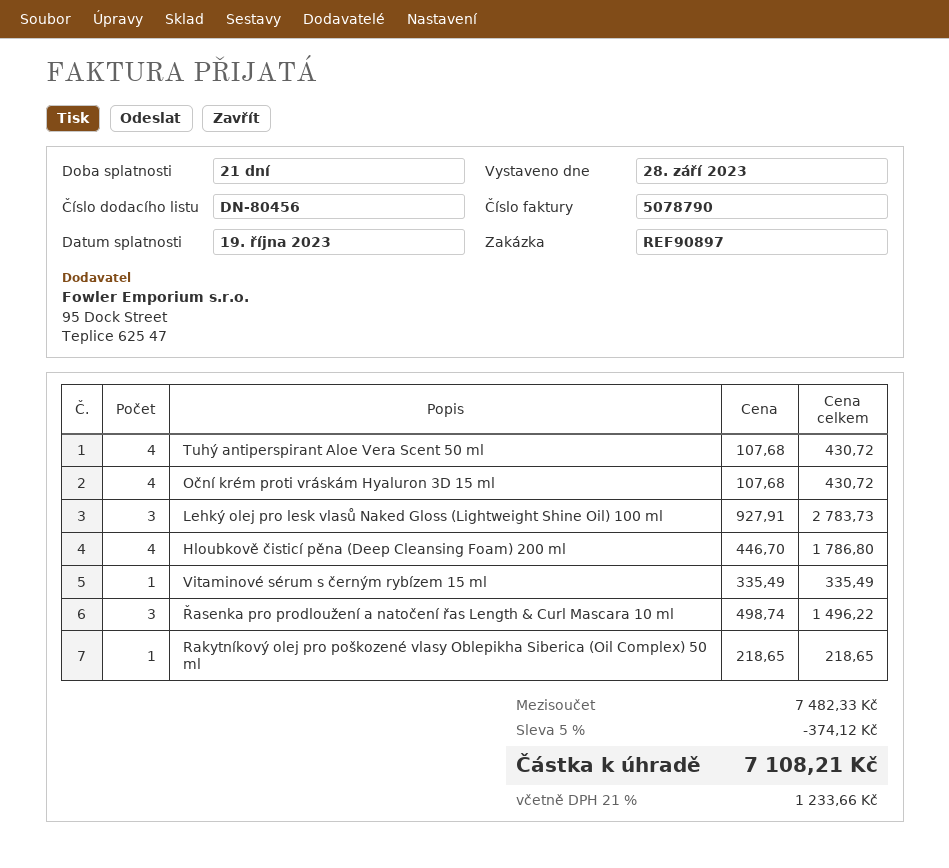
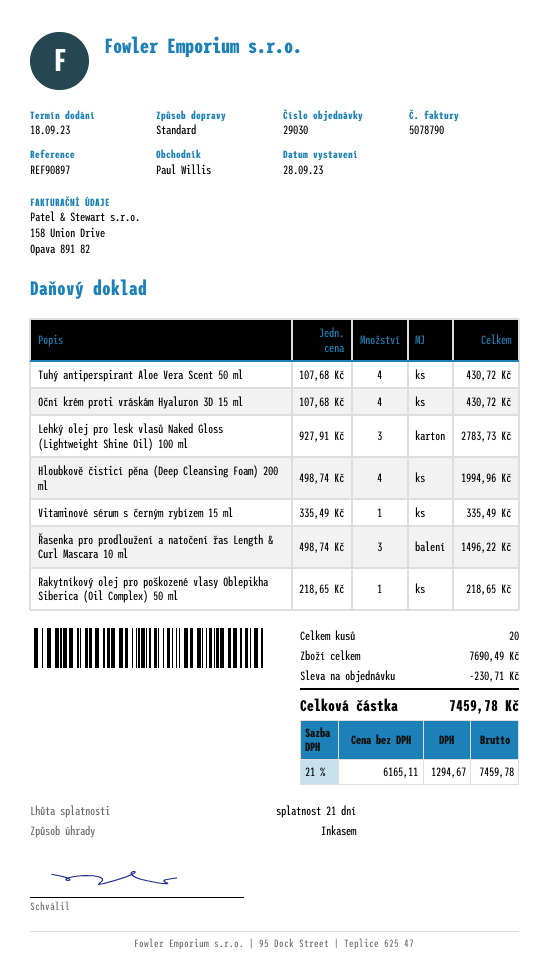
Hloubkově čisticí pěna (Deep Cleansing Foam) 200 ml: 4 x 446.70 = 1786.80 -> 4 x 498.74 = 1994.96
subtotal: 7482.33 -> 7690.49
discount: 374.12 -> 230.71
tax: 21% = 1233.66 -> 21% = 1294.67
total: 7108.21 -> 7459.78

